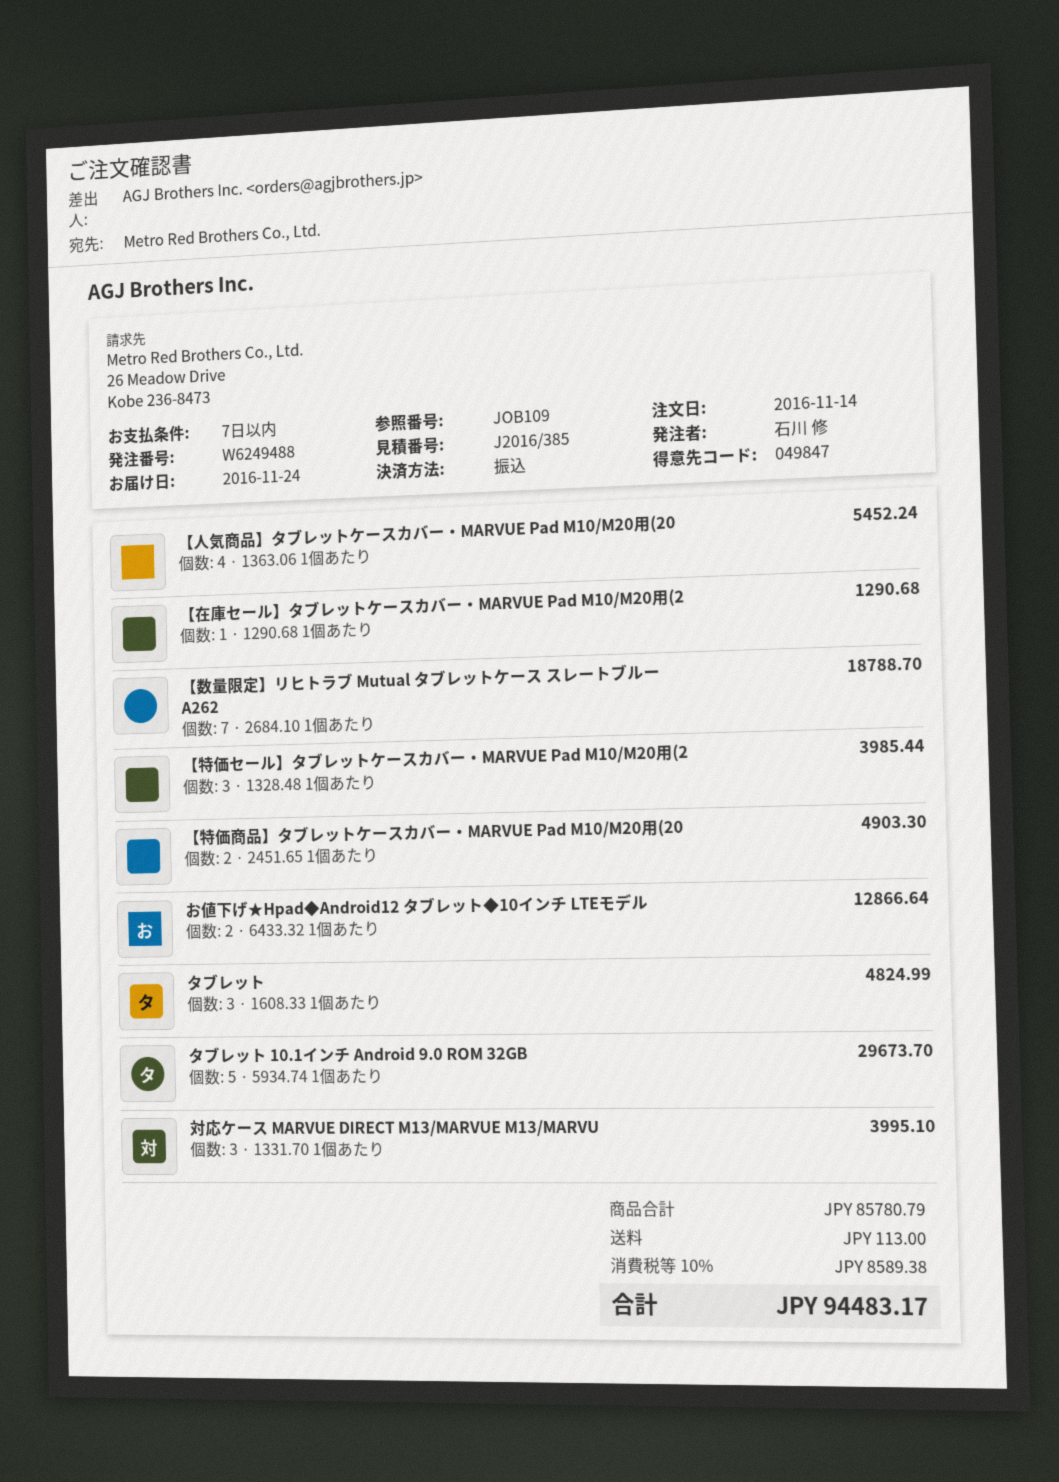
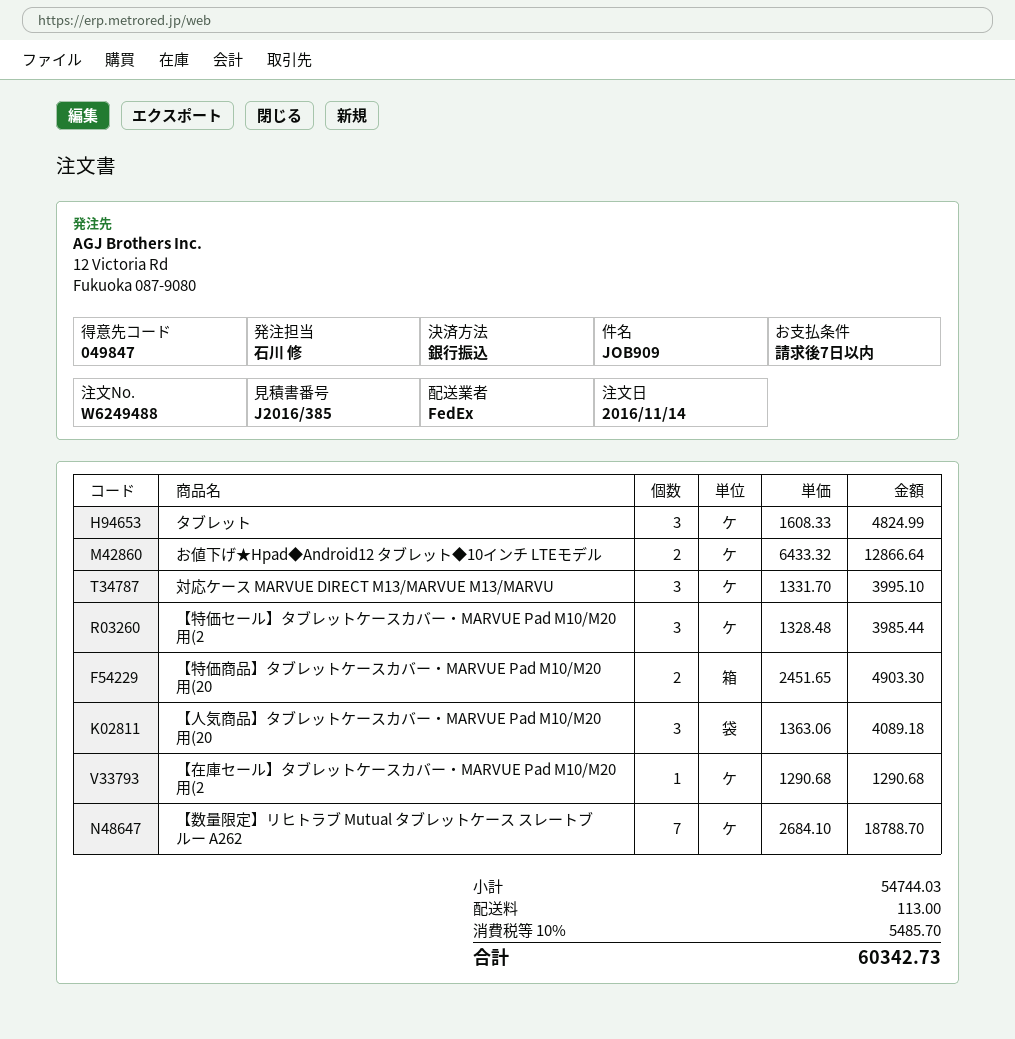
reference: JOB109 -> JOB909
【人気商品】タブレットケースカバー・MARVUE Pad M10/M20用(20: 4 x 1363.06 = 5452.24 -> 3 x 1363.06 = 4089.18
タブレット 10.1インチ Android 9.0 ROM 32GB: 5 x 5934.74 = 29673.70 -> none
subtotal: 85780.79 -> 54744.03
tax: 10% = 8589.38 -> 10% = 5485.70
total: 94483.17 -> 60342.73

